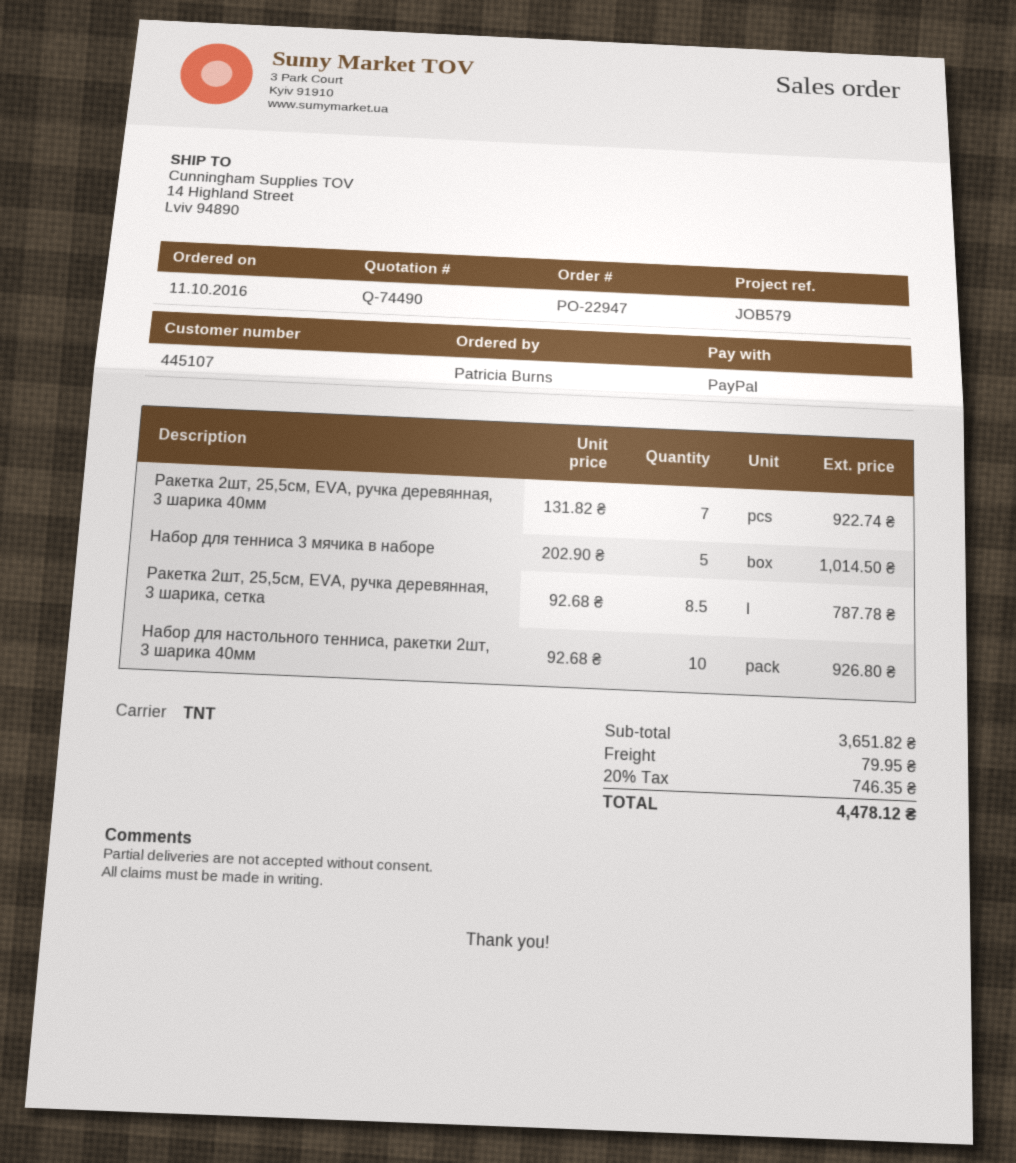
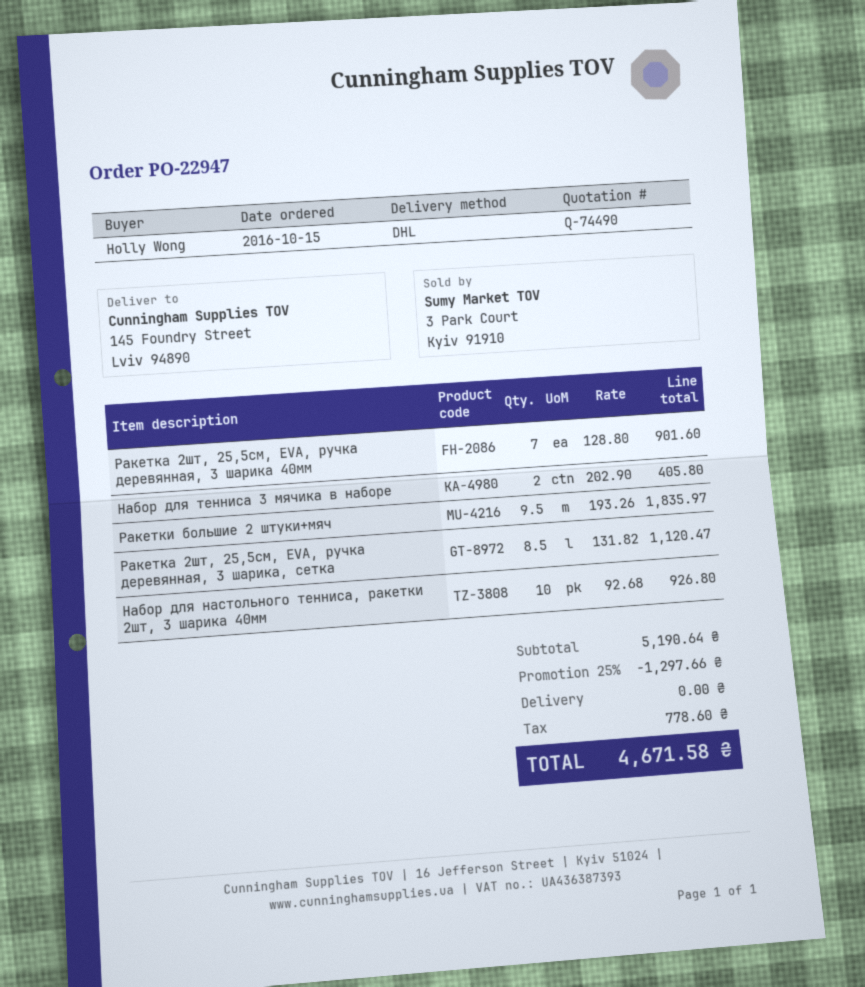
order date: 2016-10-11 -> 2016-10-15
ordered by: Patricia Burns -> Holly Wong
shipping method: TNT -> DHL
ship to: 14 Highland Street, Lviv 94890 -> 145 Foundry Street, Lviv 94890
Ракетка 2шт, 25,5см, EVA, ручка деревянная, 3 шарика 40мм: 7 x 131.82 = 922.74 -> 7 x 128.80 = 901.60
Набор для тенниса 3 мячика в наборе: 5 x 202.90 = 1014.50 -> 2 x 202.90 = 405.80
Ракетка 2шт, 25,5см, EVA, ручка деревянная, 3 шарика, сетка: 8.5 x 92.68 = 787.78 -> 8.5 x 131.82 = 1120.47
Ракетки большие 2 штуки+мяч: none -> 9.5 x 193.26 = 1835.97
subtotal: 3651.82 -> 5190.64
discount: none -> 25% = 1297.66
shipping: 79.95 -> 0.00
tax: 746.35 -> 778.60
total: 4478.12 -> 4671.58

